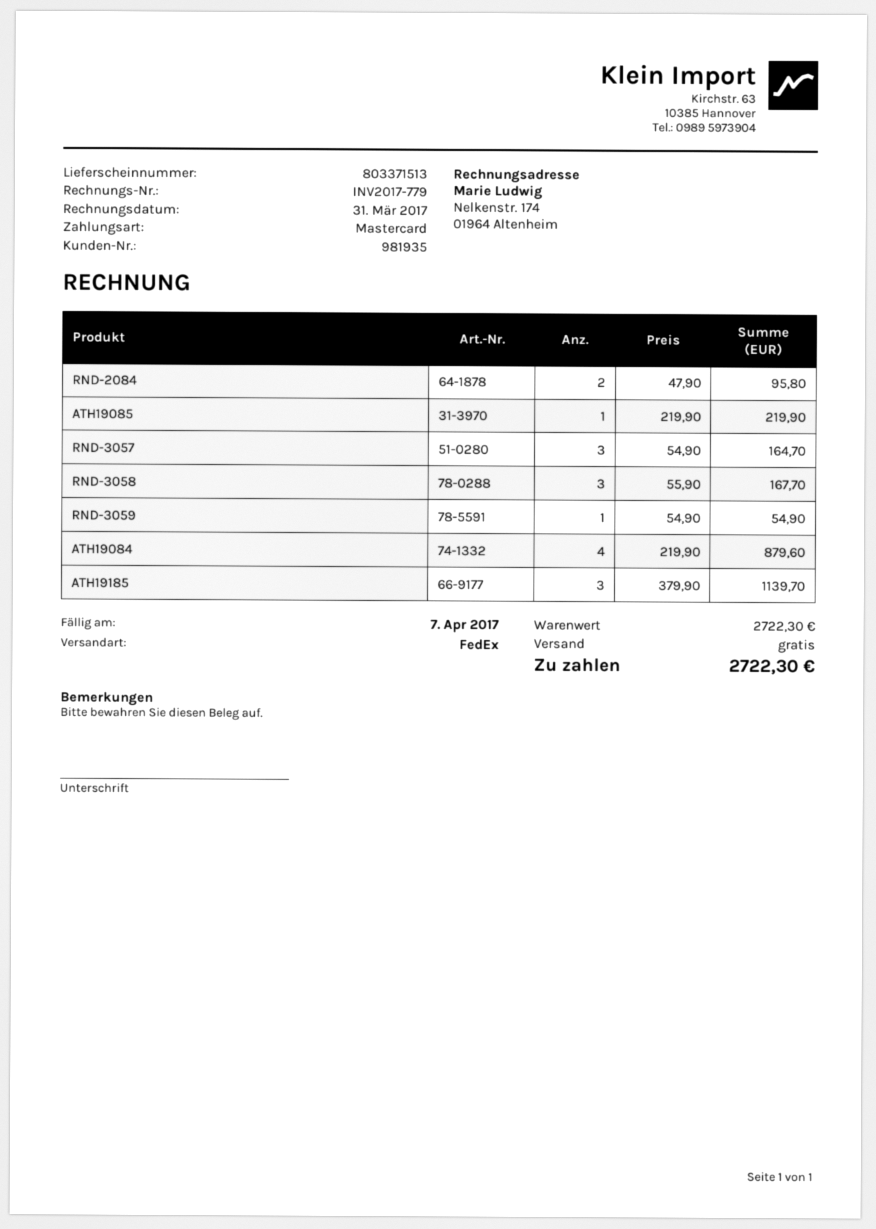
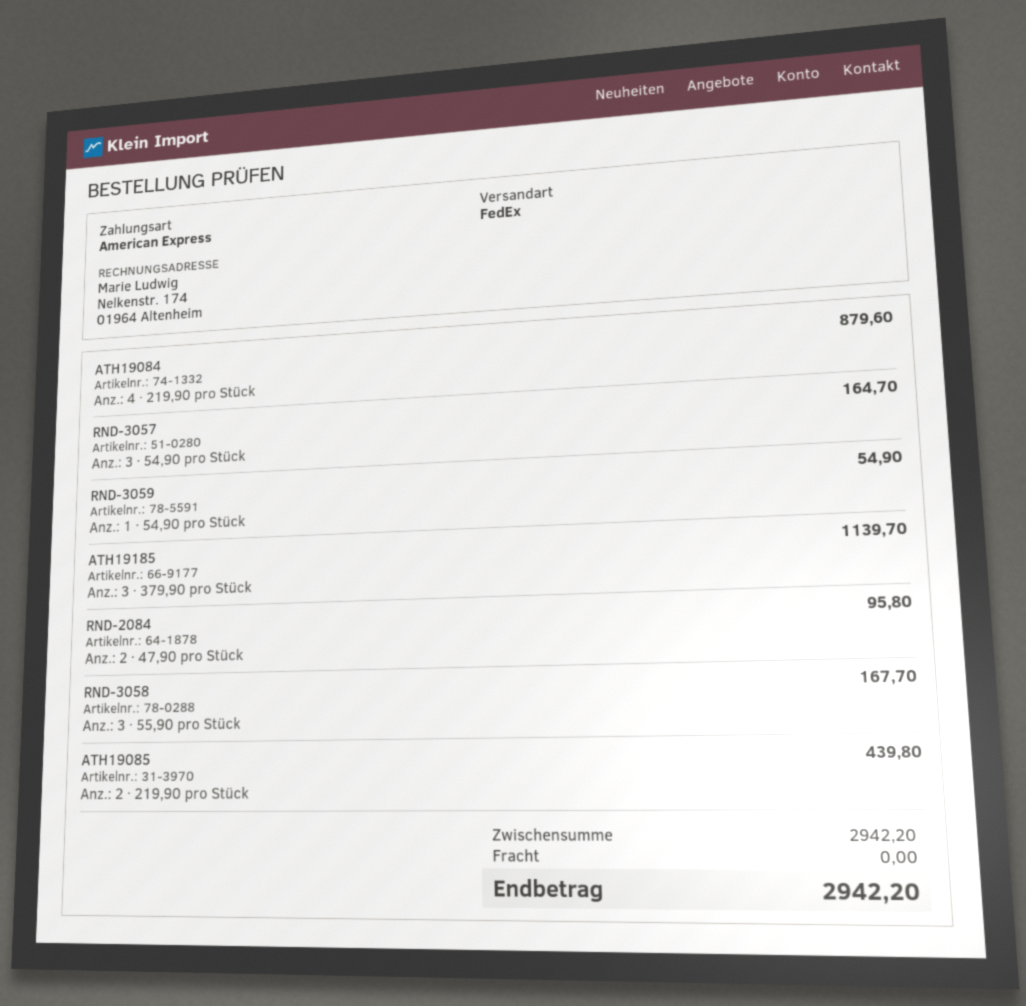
payment method: Mastercard -> American Express
ATH19085: 1 x 219.90 = 219.90 -> 2 x 219.90 = 439.80
subtotal: 2722.30 -> 2942.20
total: 2722.30 -> 2942.20

